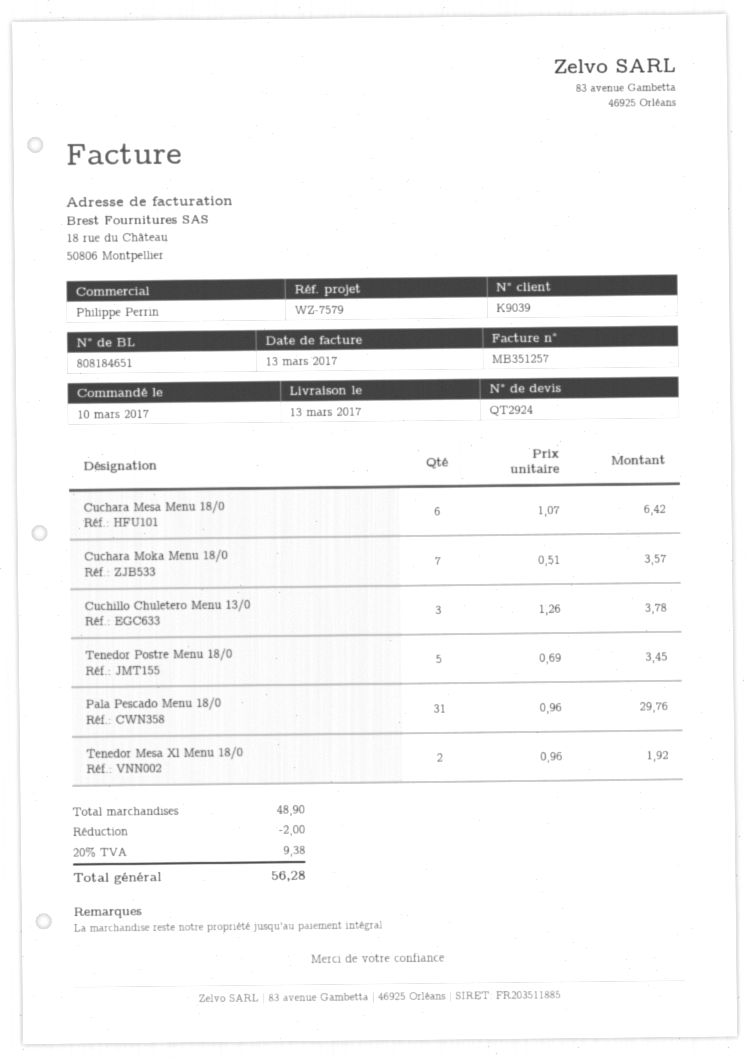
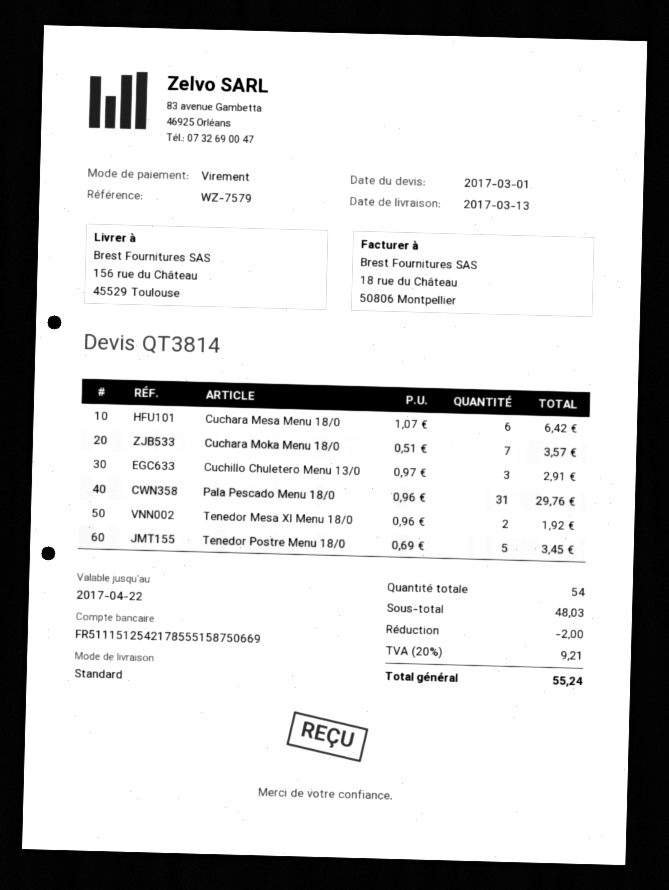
quote number: QT2924 -> QT3814
Cuchillo Chuletero Menu 13/0: 3 x 1.26 = 3.78 -> 3 x 0.97 = 2.91
subtotal: 48.90 -> 48.03
tax: 20% = 9.38 -> 20% = 9.21
total: 56.28 -> 55.24

